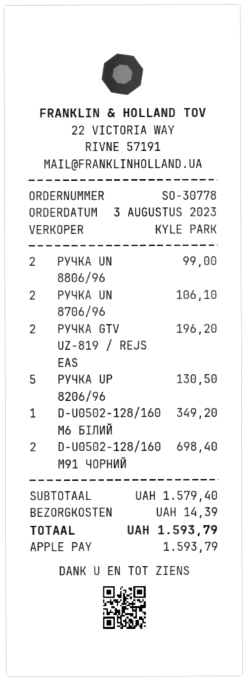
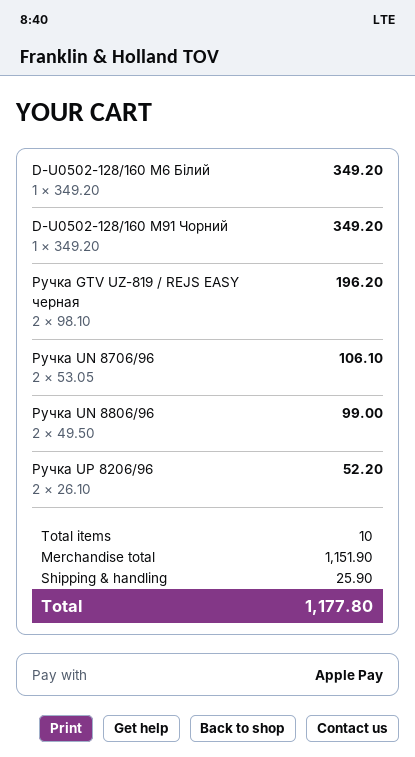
РУЧКА UP 8206/96: 5 for 130.50 -> 2 for 52.20
D-U0502-128/160 M91 ЧОРНИЙ: 2 for 698.40 -> 1 for 349.20
subtotal: 1579.40 -> 1151.90
shipping: 14.39 -> 25.90
total: 1593.79 -> 1177.80

